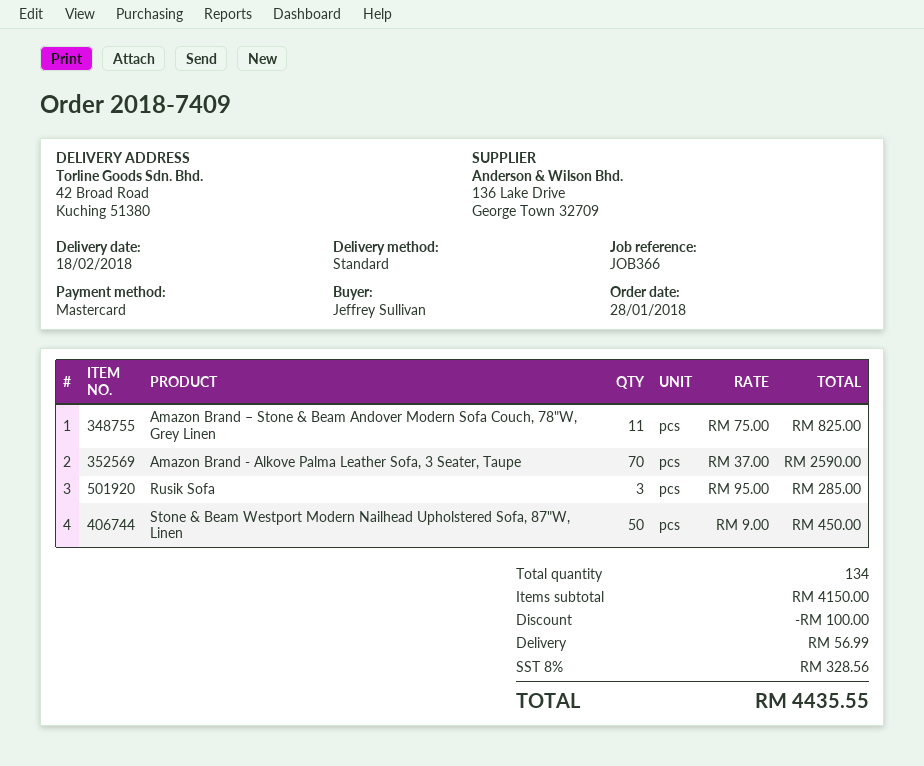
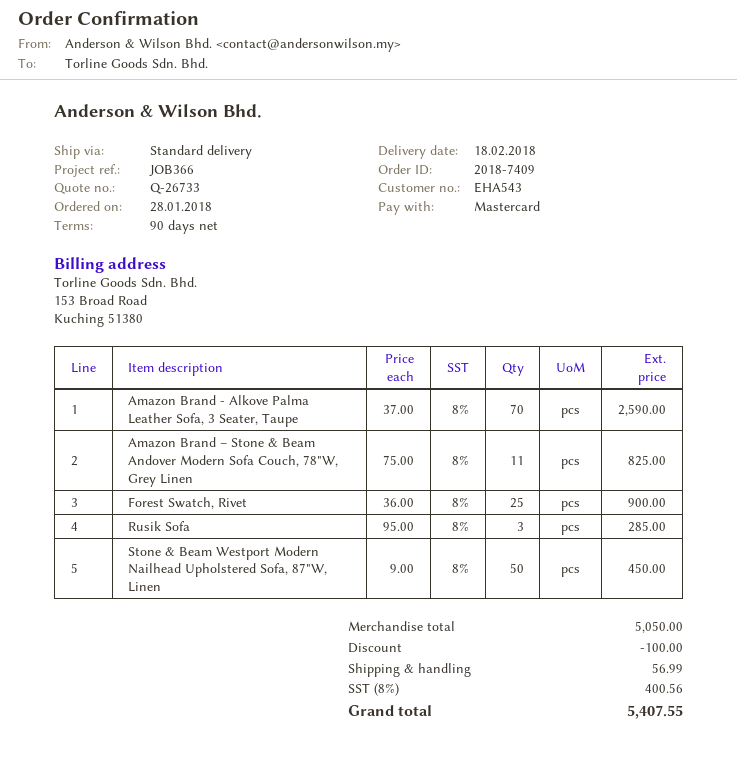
Forest Swatch, Rivet: none -> 25 x 36.00 = 900.00
subtotal: 4150.00 -> 5050.00
tax: 8% = 328.56 -> 8% = 400.56
total: 4435.55 -> 5407.55

